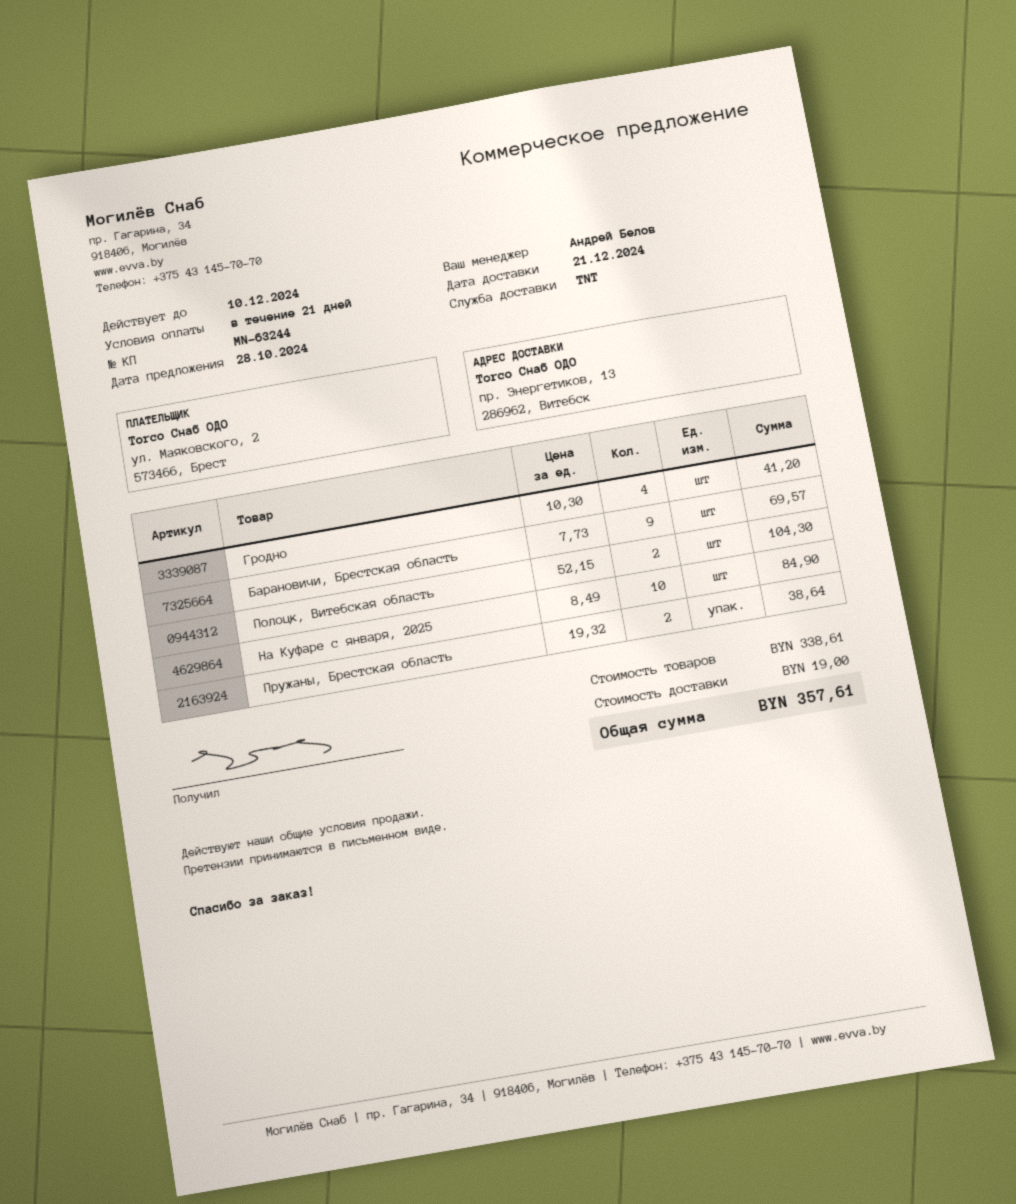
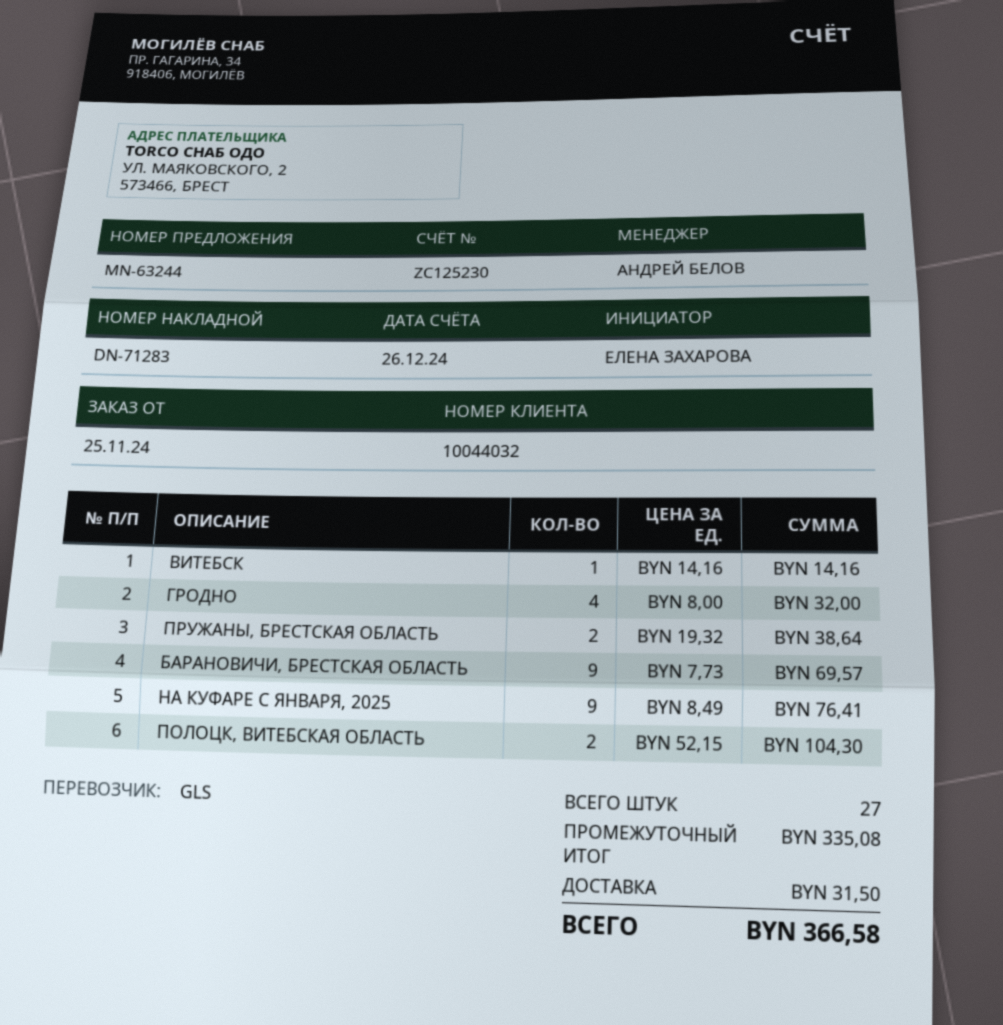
shipping method: TNT -> GLS
Гродно: 4 x 10.30 = 41.20 -> 4 x 8.00 = 32.00
На Куфаре с января, 2025: 10 x 8.49 = 84.90 -> 9 x 8.49 = 76.41
ВИТЕБСК: none -> 1 x 14.16 = 14.16
subtotal: 338.61 -> 335.08
shipping: 19.00 -> 31.50
total: 357.61 -> 366.58

